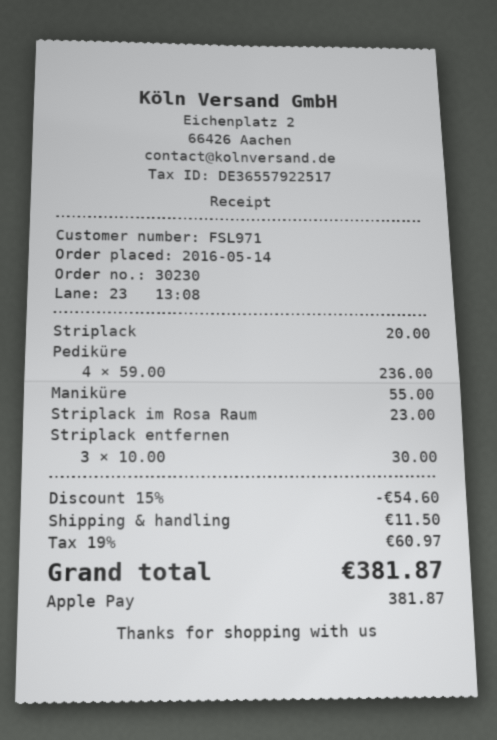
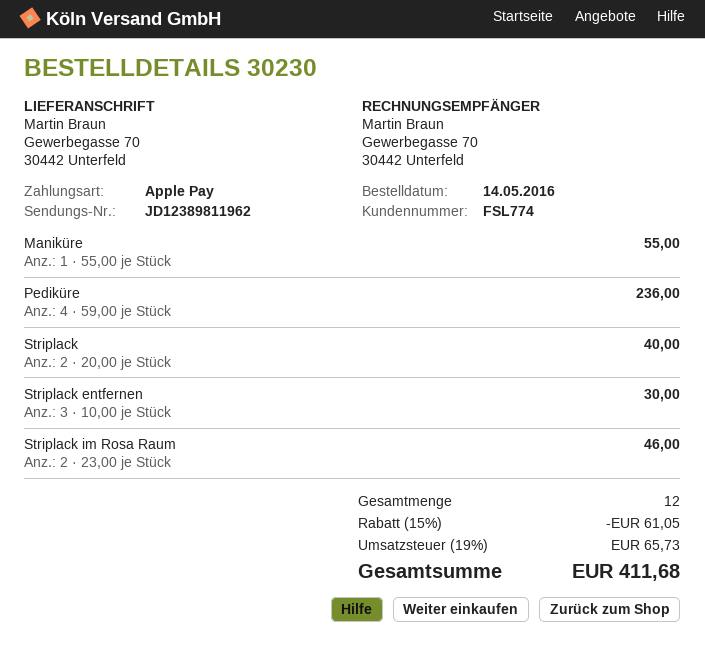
customer number: FSL971 -> FSL774
Striplack: 1 x 20.00 = 20.00 -> 2 x 20.00 = 40.00
Striplack im Rosa Raum: 1 x 23.00 = 23.00 -> 2 x 23.00 = 46.00
discount: 15% = 54.60 -> 15% = 61.05
shipping: 11.50 -> none
tax: 19% = 60.97 -> 19% = 65.73
total: 381.87 -> 411.68

